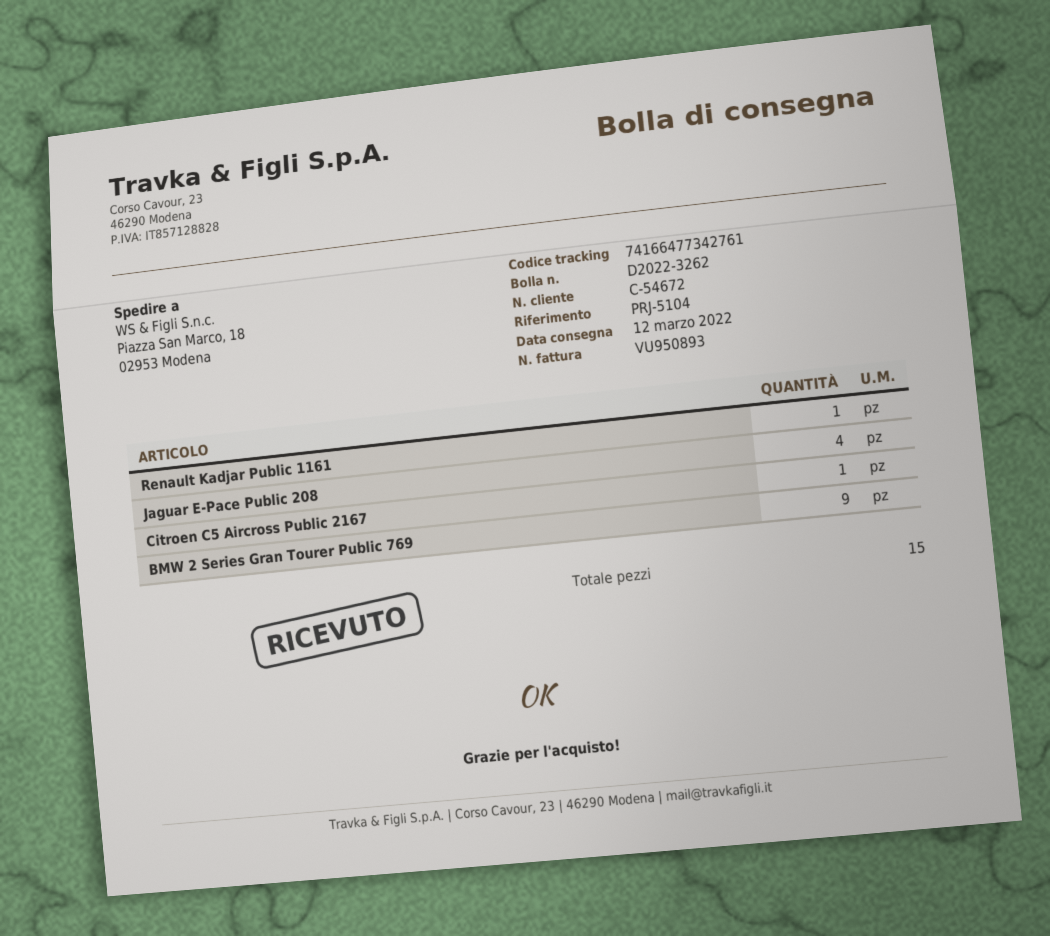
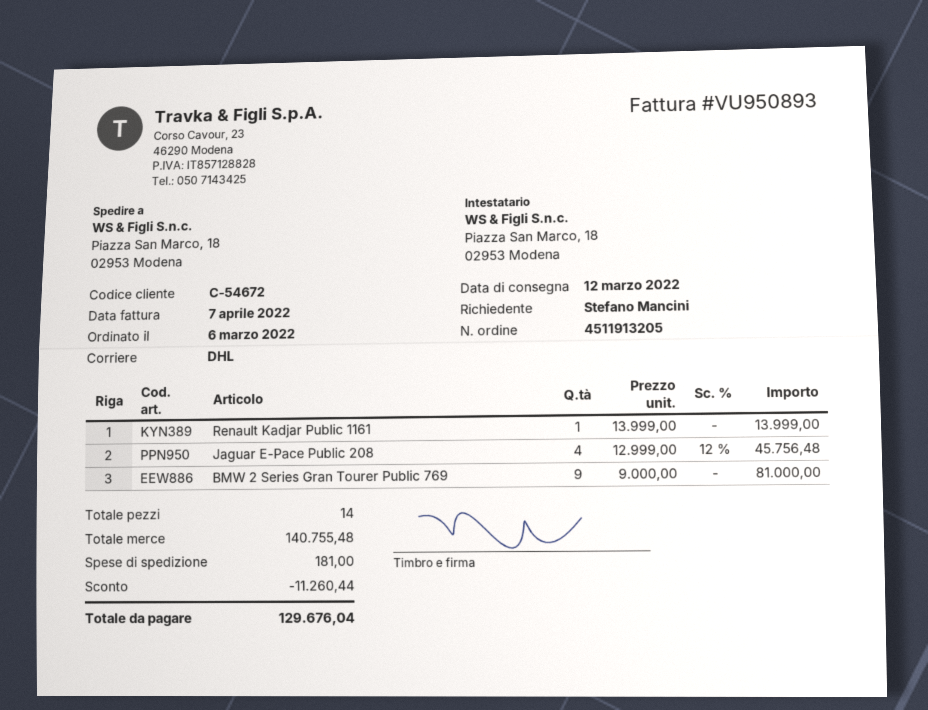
Citroen C5 Aircross Public 2167: 1 -> none
total quantity: 15 -> 14

